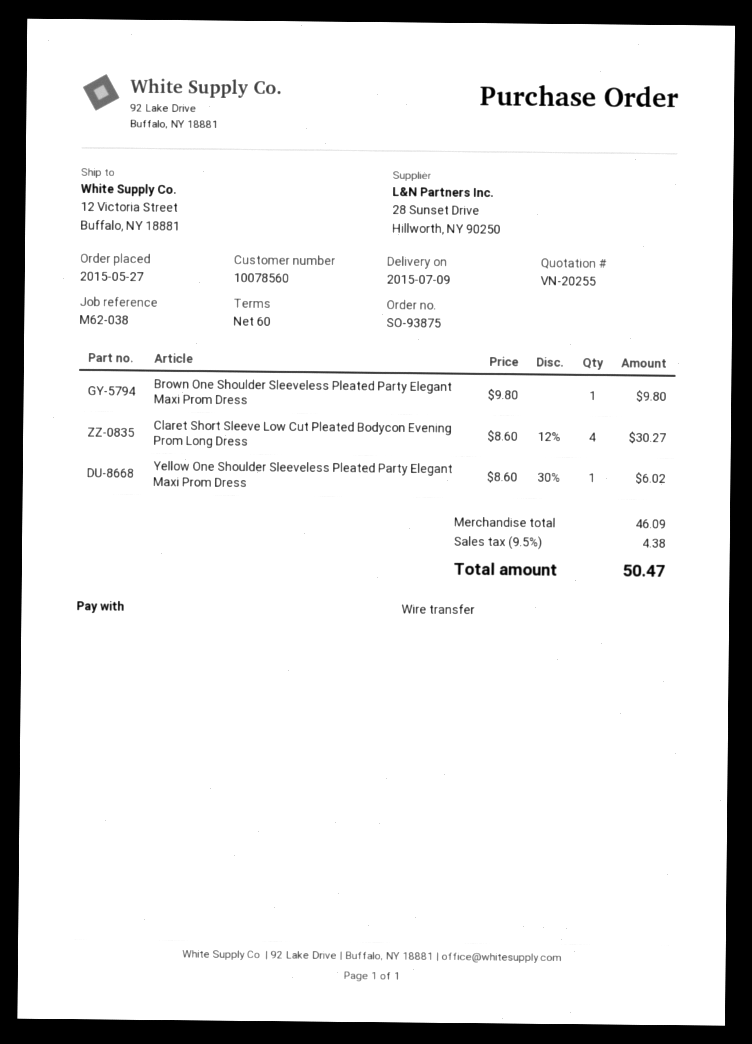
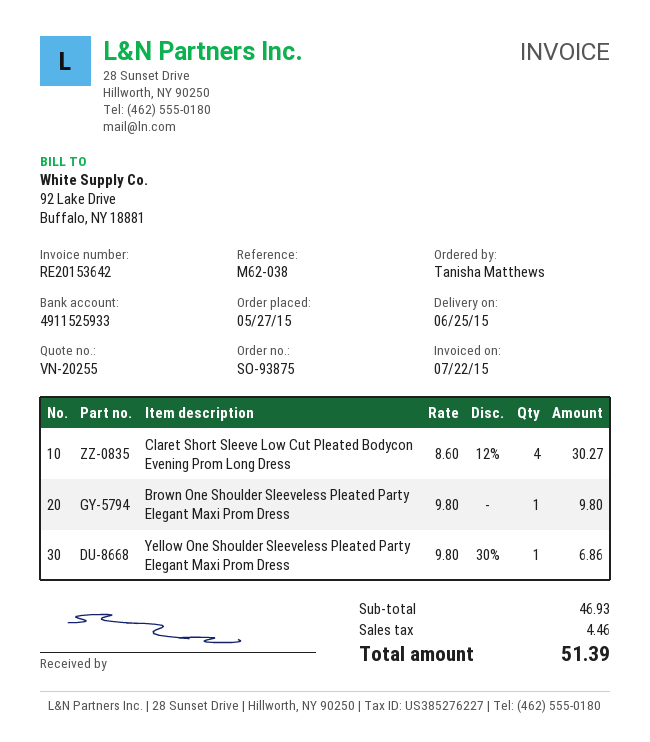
delivery date: 2015-07-09 -> 2015-06-25
Yellow One Shoulder Sleeveless Pleated Party Elegant Maxi Prom Dress: 1 x 8.60 - 30% = 6.02 -> 1 x 9.80 - 30% = 6.86
subtotal: 46.09 -> 46.93
tax: 4.38 -> 4.46
total: 50.47 -> 51.39

